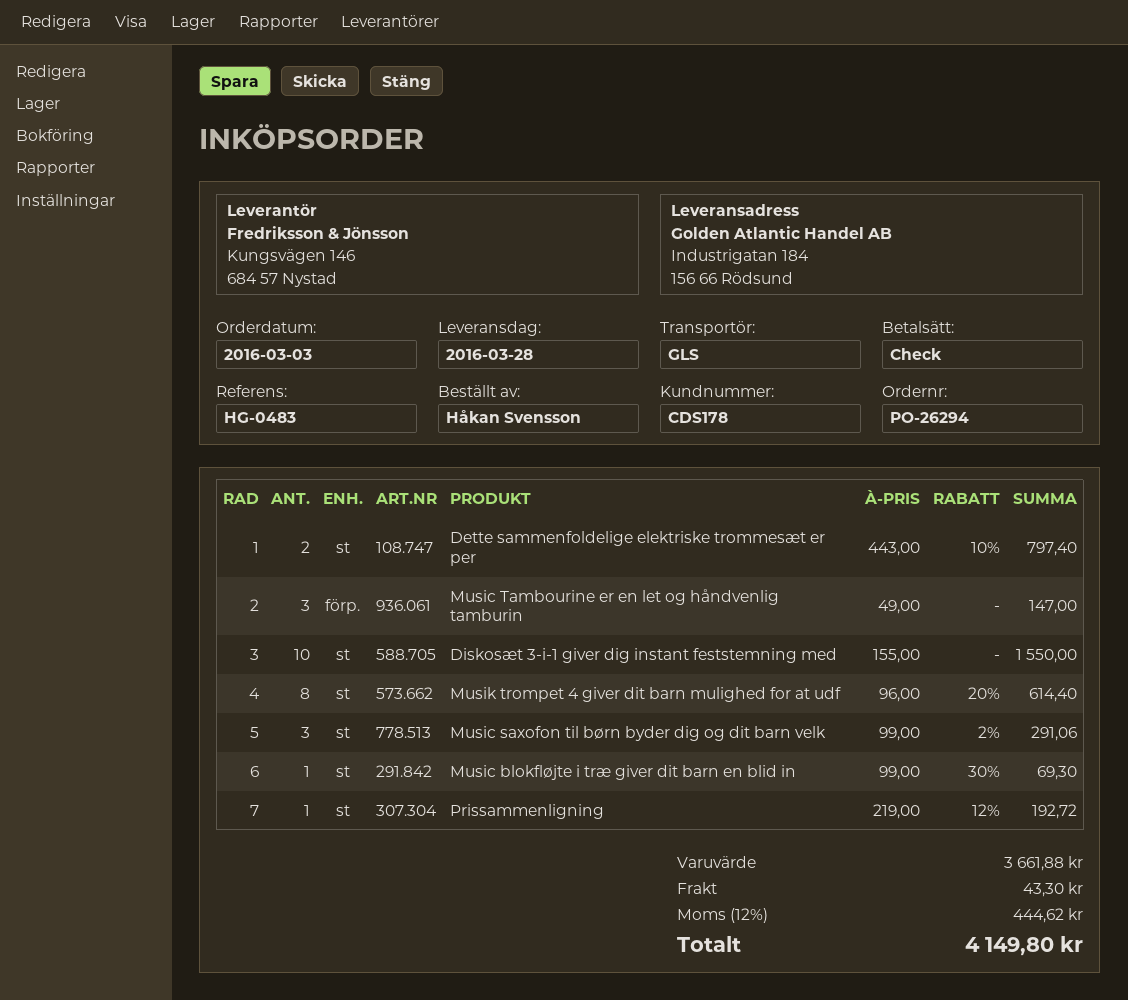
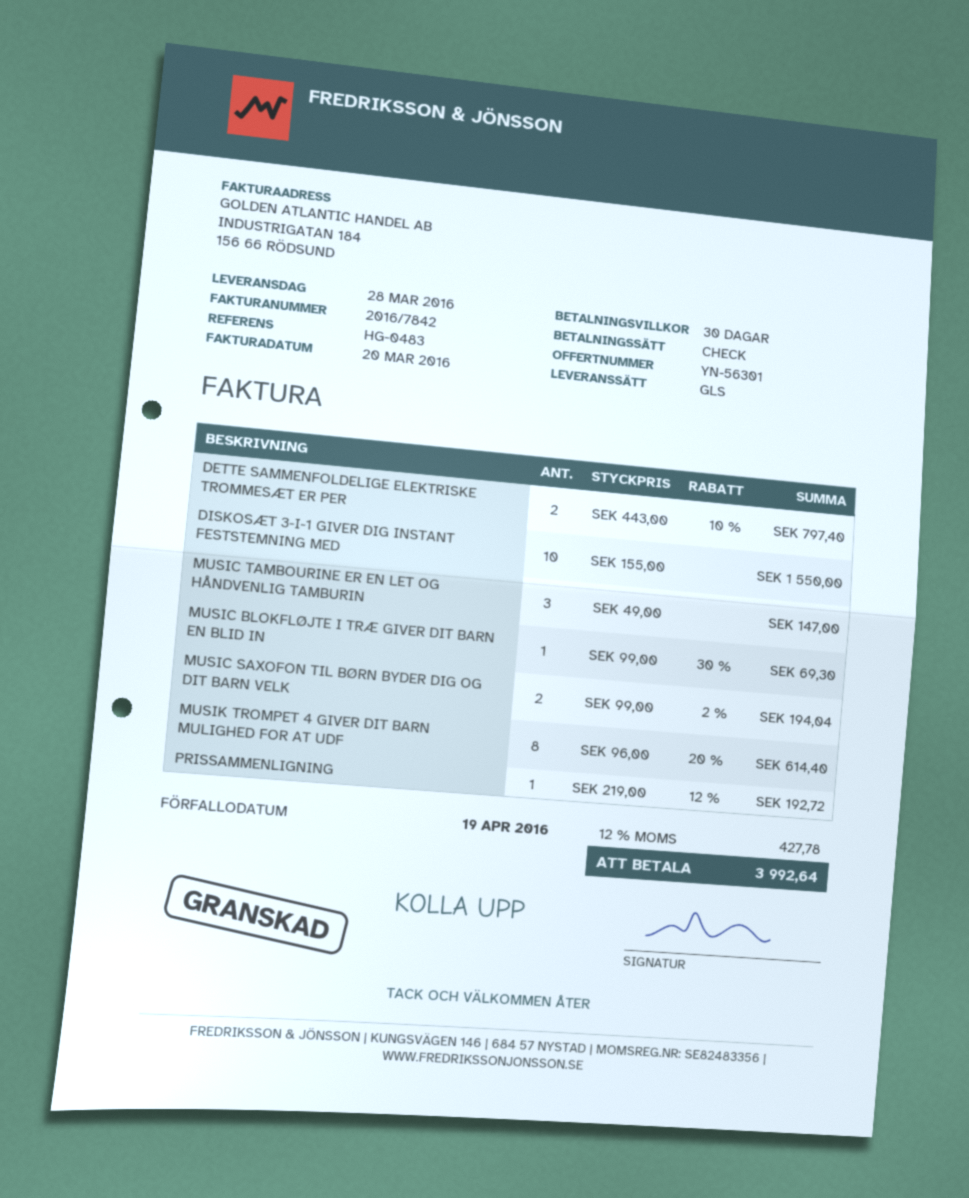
Music saxofon til børn byder dig og dit barn velk: 3 x 99.00 - 2% = 291.06 -> 2 x 99.00 - 2% = 194.04
shipping: 43.30 -> none
tax: 12% = 444.62 -> 12% = 427.78
total: 4149.80 -> 3992.64

